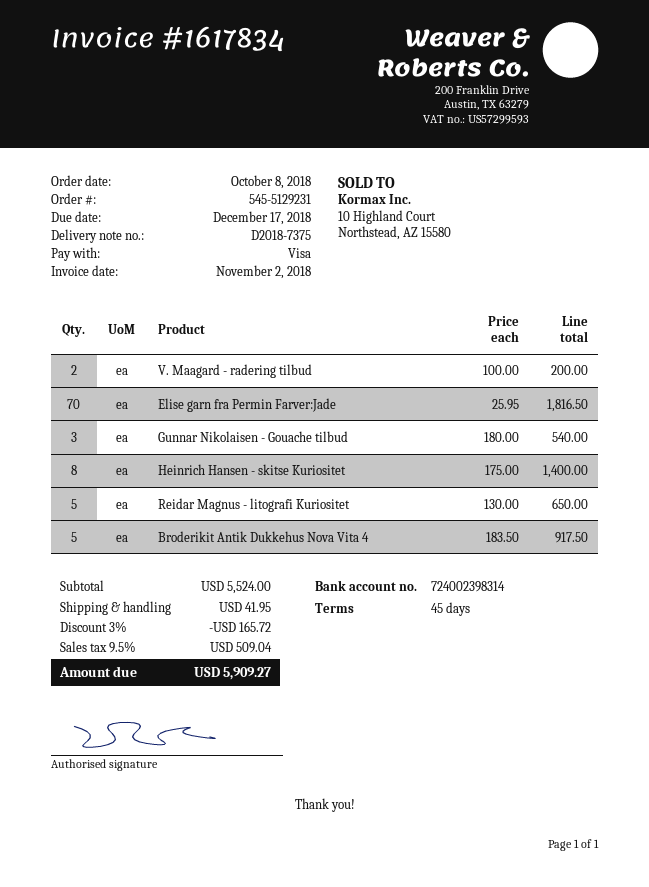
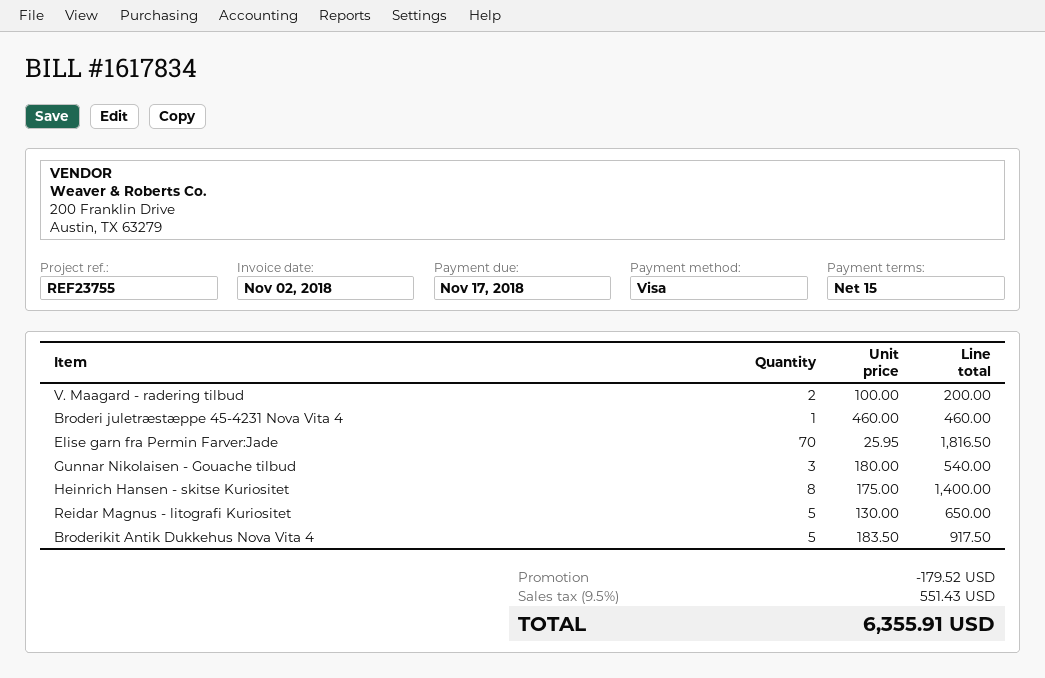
payment terms: 45 days -> 15 days
due date: 2018-12-17 -> 2018-11-17
Broderi juletræstæppe 45-4231 Nova Vita 4: none -> 1 x 460.00 = 460.00
discount: 165.72 -> 179.52
shipping: 41.95 -> none
tax: 9.5% = 509.04 -> 9.5% = 551.43
total: 5909.27 -> 6355.91

